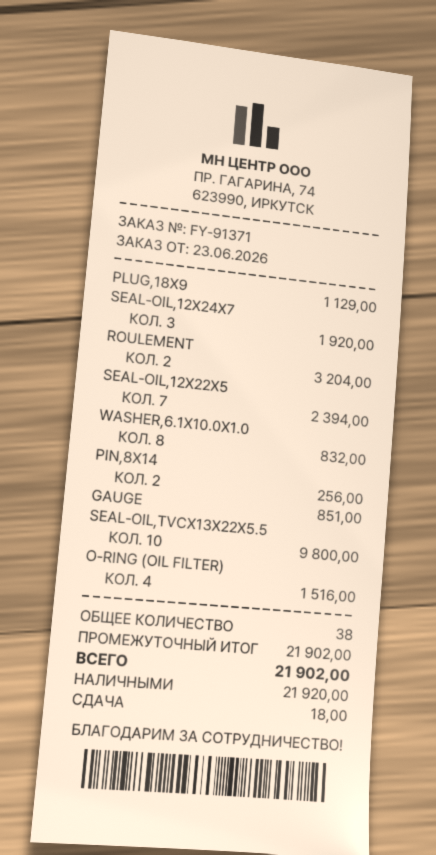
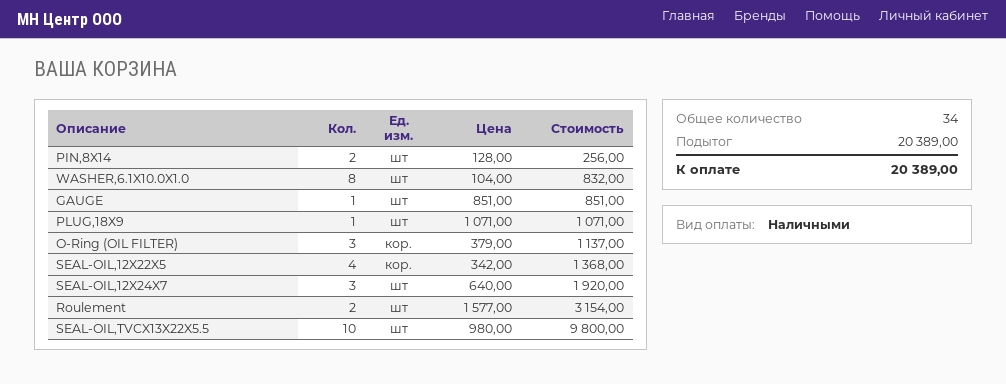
PLUG,18X9: 1 for 1129.00 -> 1 for 1071.00
ROULEMENT: 2 for 3204.00 -> 2 for 3154.00
SEAL-OIL,12X22X5: 7 for 2394.00 -> 4 for 1368.00
O-RING (OIL FILTER): 4 for 1516.00 -> 3 for 1137.00
total quantity: 38 -> 34
subtotal: 21902.00 -> 20389.00
total: 21902.00 -> 20389.00

